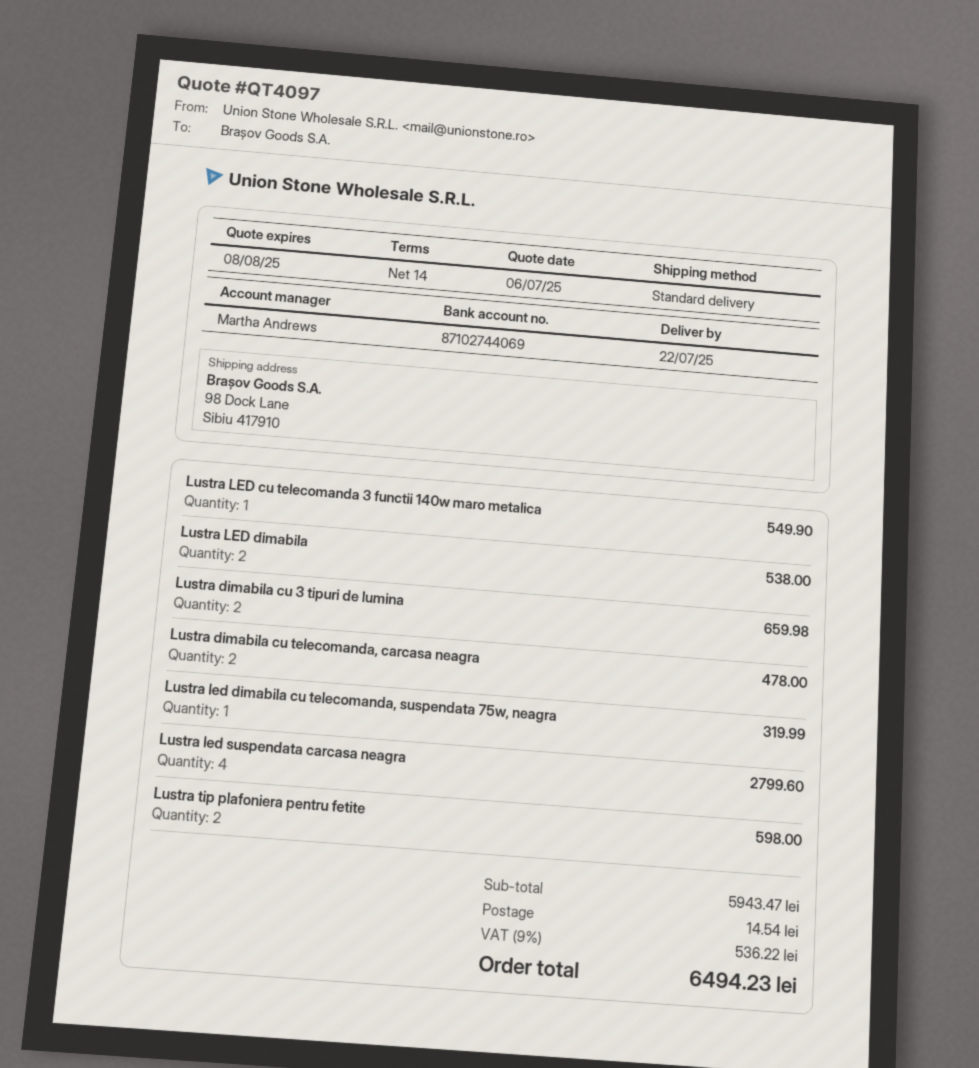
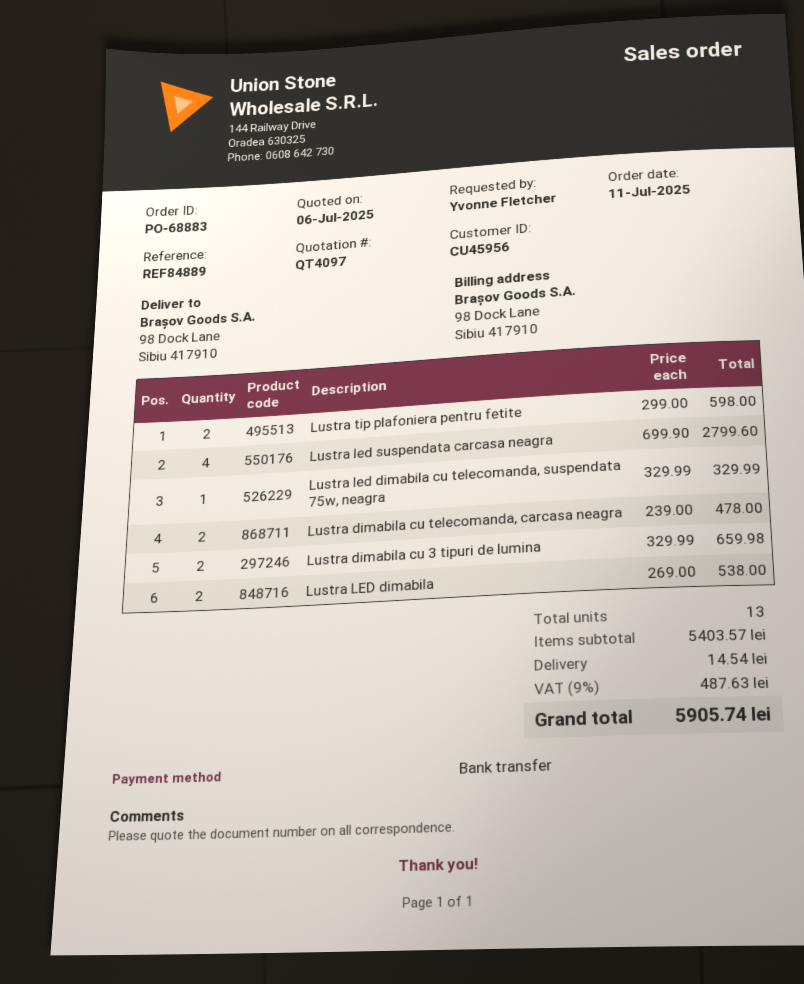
Lustra LED cu telecomanda 3 functii 140w maro metalica: 1 for 549.90 -> none
Lustra led dimabila cu telecomanda, suspendata 75w, neagra: 1 for 319.99 -> 1 for 329.99
subtotal: 5943.47 -> 5403.57
tax: 9% = 536.22 -> 9% = 487.63
total: 6494.23 -> 5905.74

